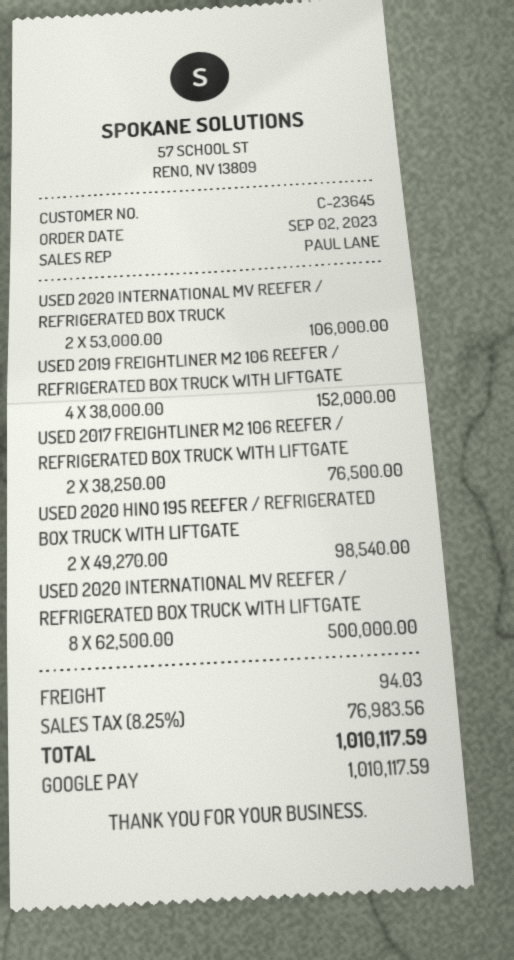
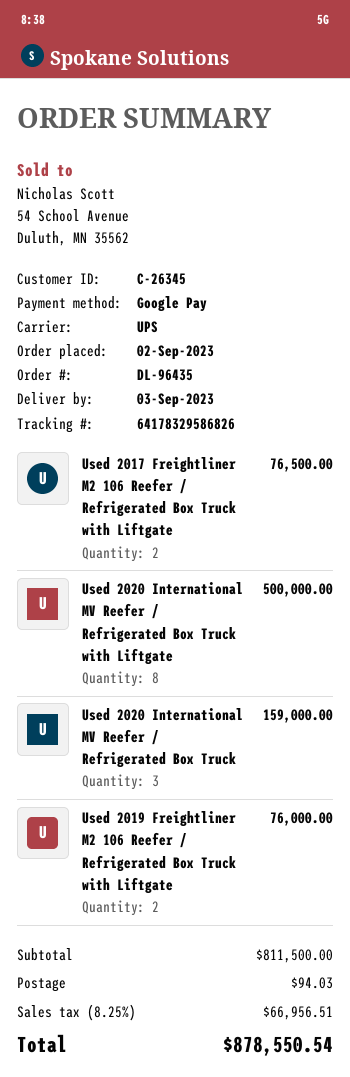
customer number: C-23645 -> C-26345
USED 2020 INTERNATIONAL MV REEFER / REFRIGERATED BOX TRUCK: 2 for 106000.00 -> 3 for 159000.00
USED 2019 FREIGHTLINER M2 106 REEFER / REFRIGERATED BOX TRUCK WITH LIFTGATE: 4 for 152000.00 -> 2 for 76000.00
USED 2020 HINO 195 REEFER / REFRIGERATED BOX TRUCK WITH LIFTGATE: 2 for 98540.00 -> none
tax: 8.25% = 76983.56 -> 8.25% = 66956.51
total: 1010117.59 -> 878550.54

